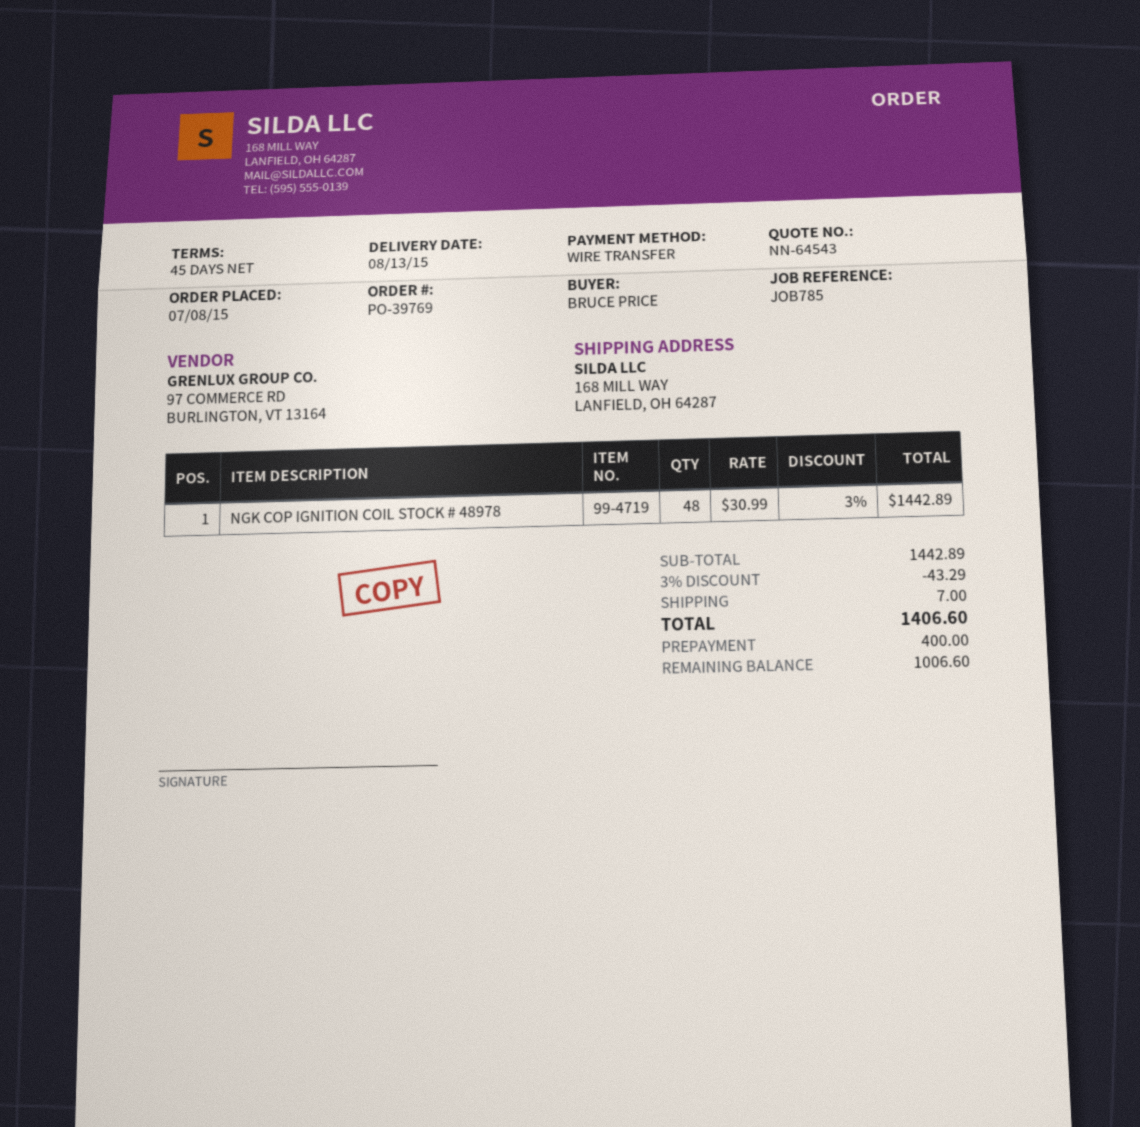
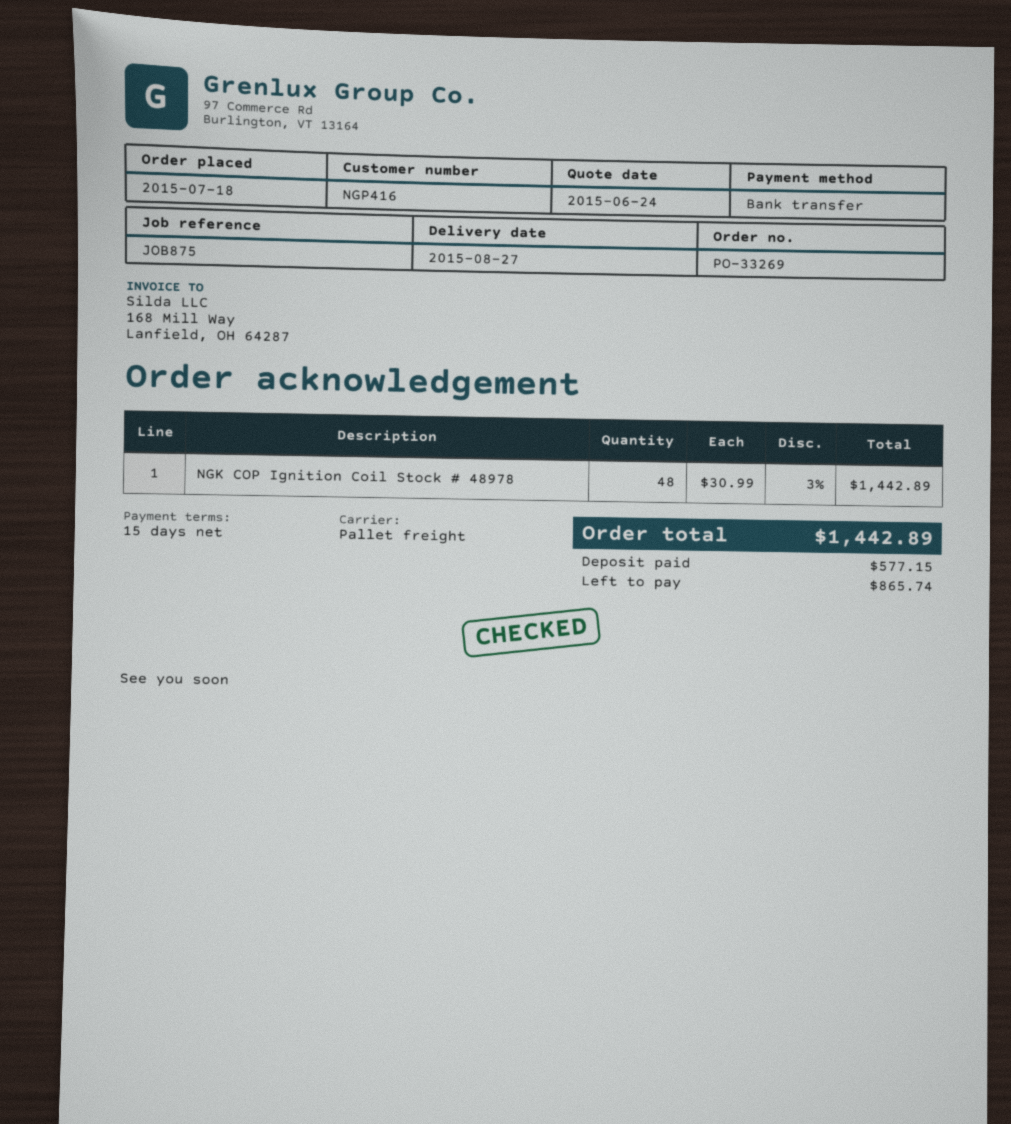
order number: PO-39769 -> PO-33269
order date: 2015-07-08 -> 2015-07-18
delivery date: 2015-08-13 -> 2015-08-27
payment terms: 45 days -> 15 days
reference: JOB785 -> JOB875
discount: 3% = 43.29 -> none
shipping: 7.00 -> none
total: 1406.60 -> 1442.89
deposit: 400.00 -> 577.15
balance: 1006.60 -> 865.74

